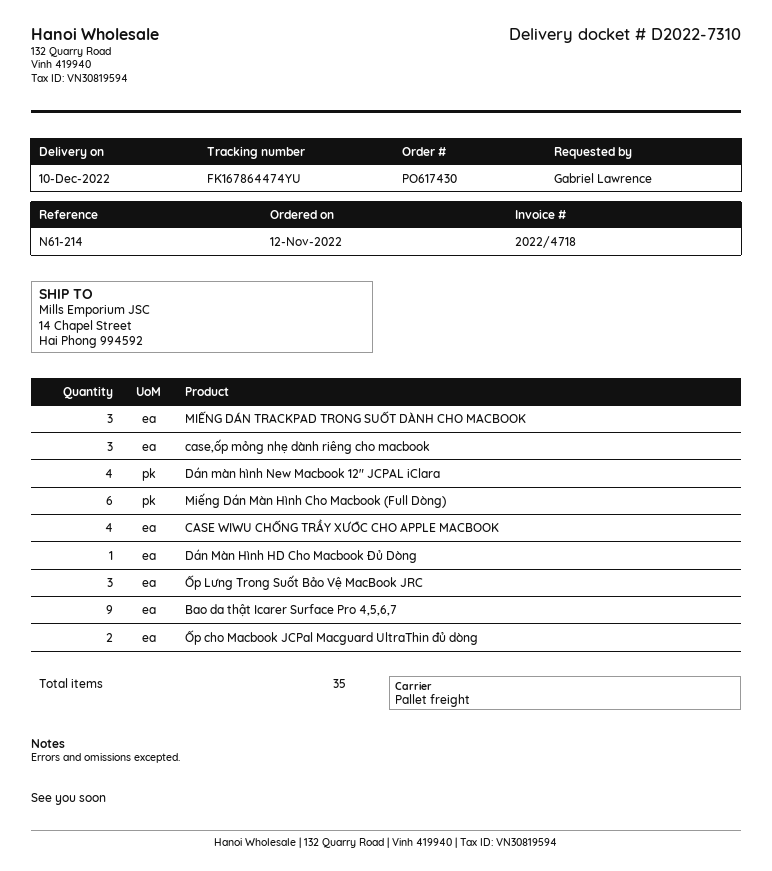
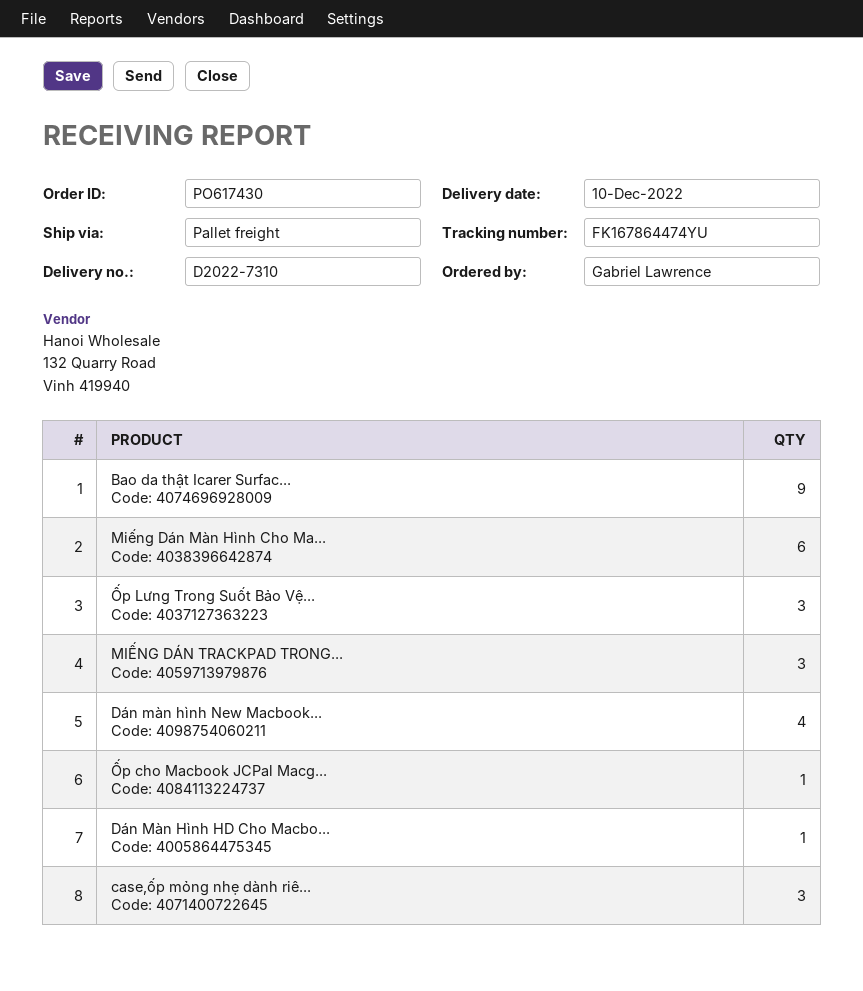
CASE WIWU CHỐNG TRẦY XƯỚC CHO APPLE MACBOOK: 4 -> none
Ốp cho Macbook JCPal Macguard UltraThin đủ dòng: 2 -> 1

